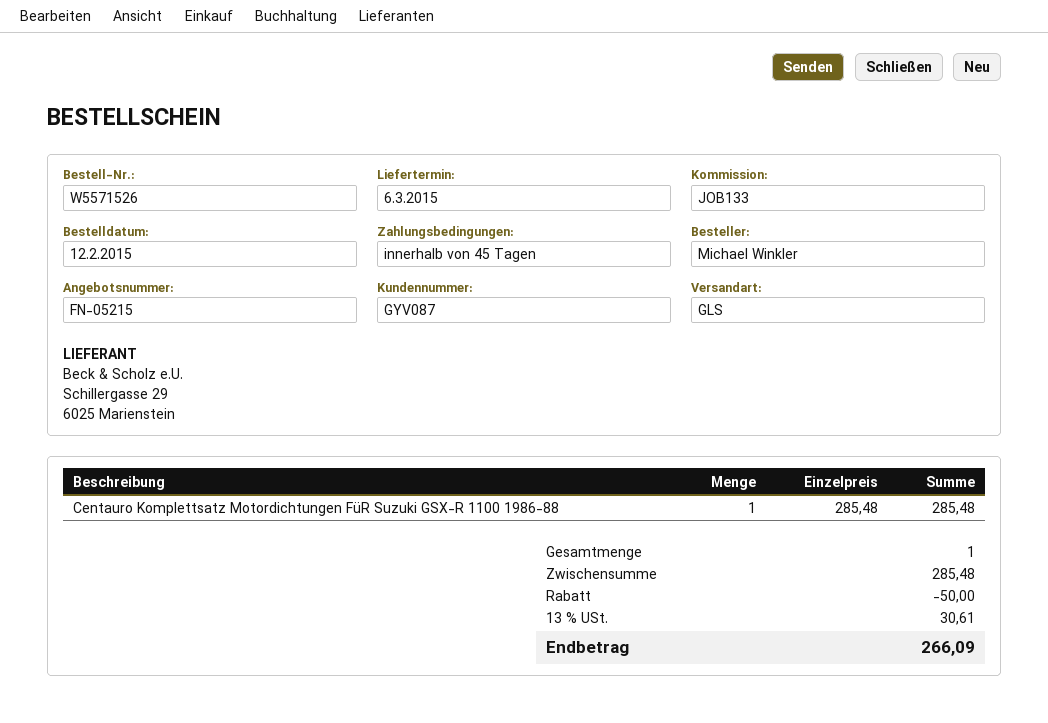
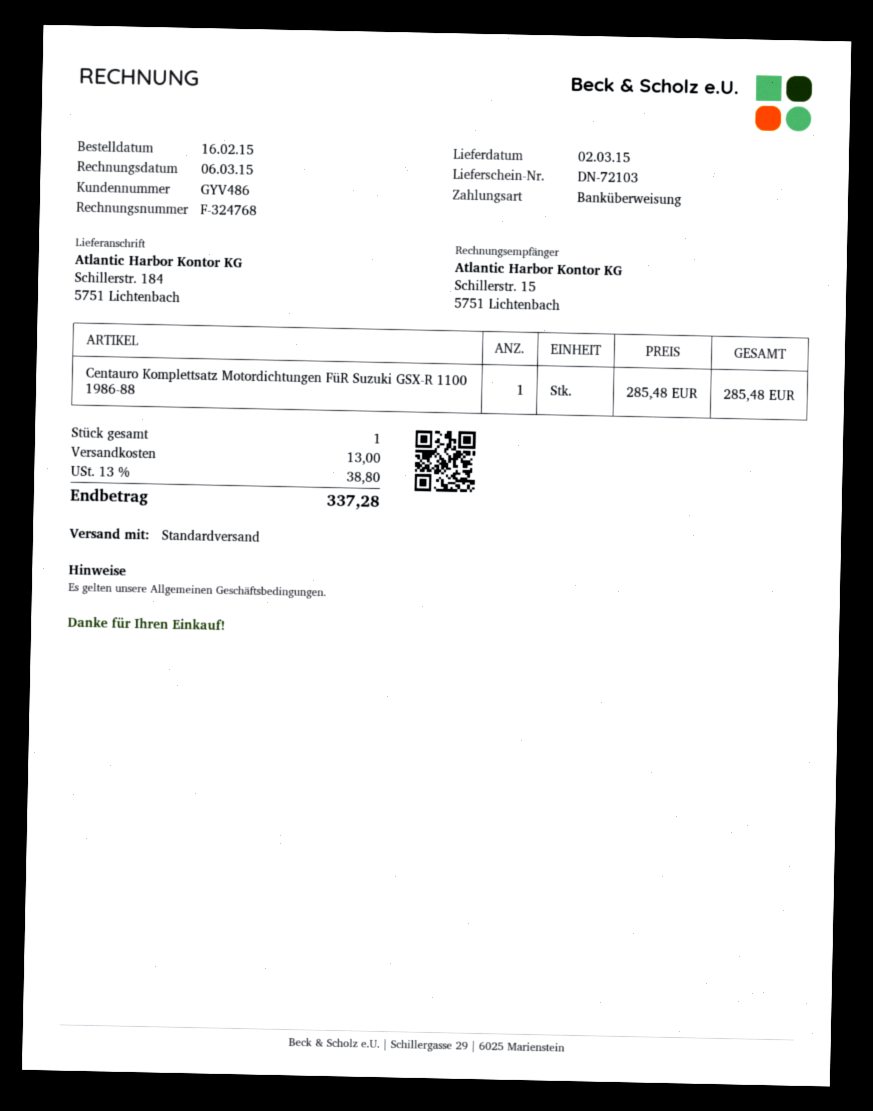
order date: 2015-02-12 -> 2015-02-16
delivery date: 2015-03-06 -> 2015-03-02
customer number: GYV087 -> GYV486
shipping method: GLS -> standard
discount: 50.00 -> none
shipping: none -> 13.00
tax: 13% = 30.61 -> 13% = 38.80
total: 266.09 -> 337.28

